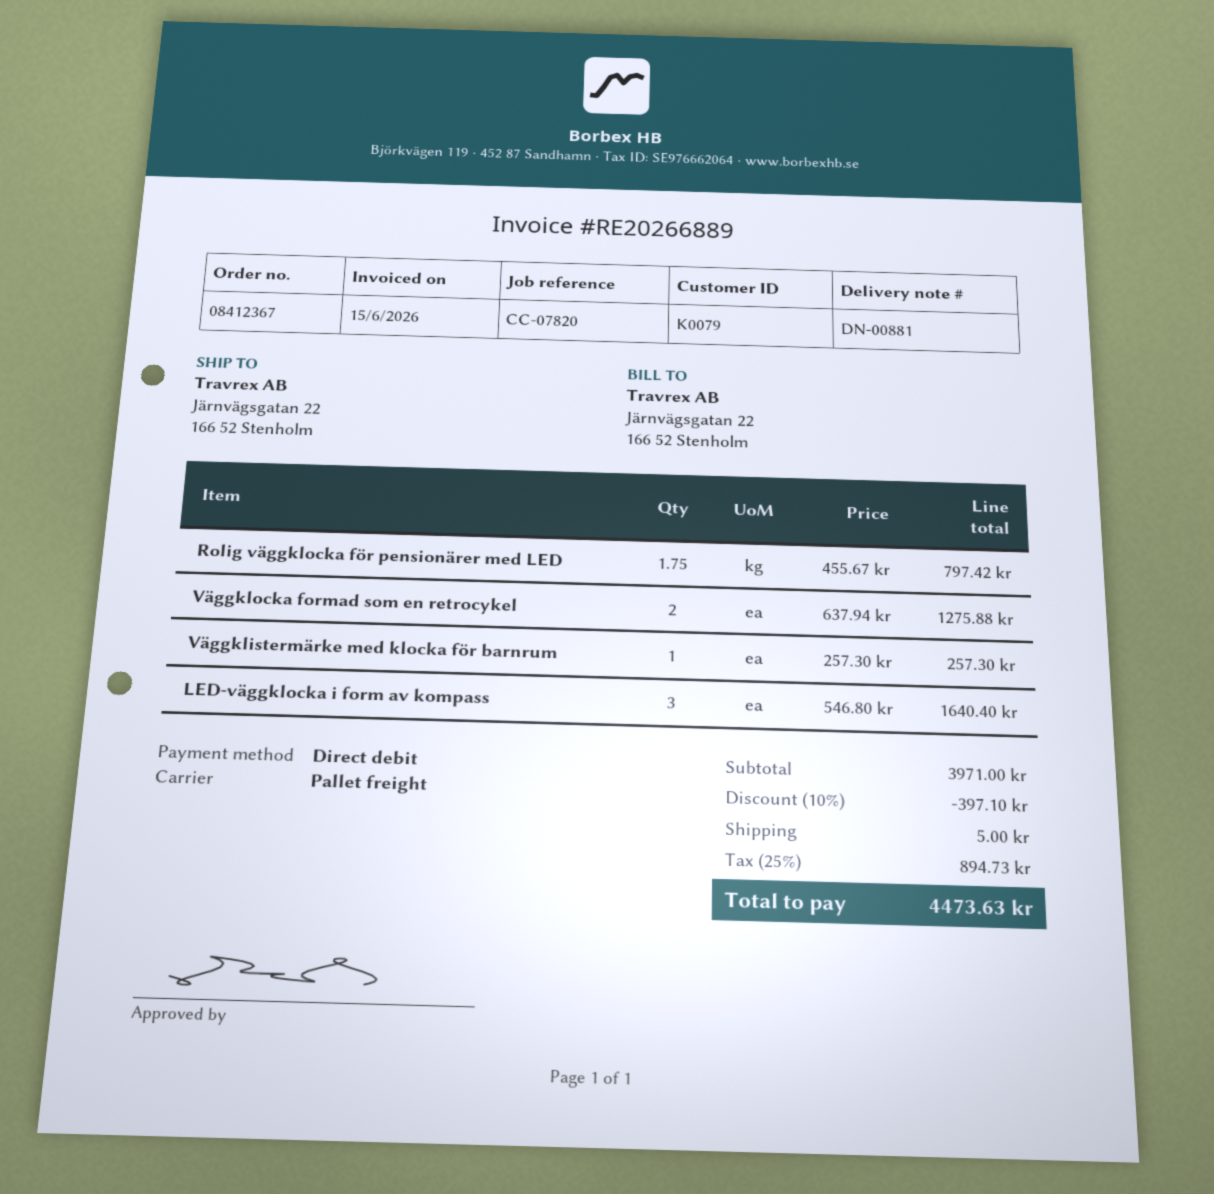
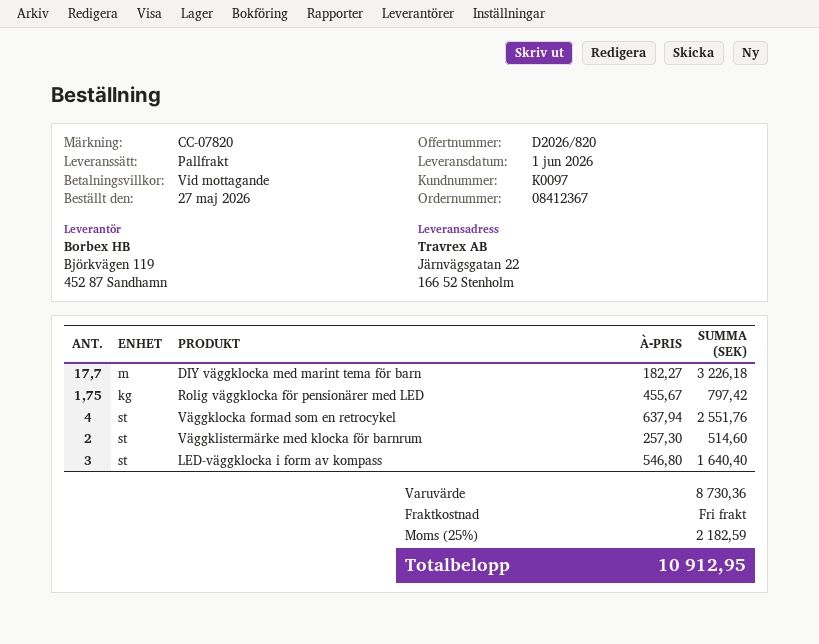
customer number: K0079 -> K0097
Väggklocka formad som en retrocykel: 2 x 637.94 = 1275.88 -> 4 x 637.94 = 2551.76
Väggklistermärke med klocka för barnrum: 1 x 257.30 = 257.30 -> 2 x 257.30 = 514.60
DIY väggklocka med marint tema för barn: none -> 17.7 x 182.27 = 3226.18
subtotal: 3971.00 -> 8730.36
discount: 10% = 397.10 -> none
shipping: 5.00 -> 0.00
tax: 25% = 894.73 -> 25% = 2182.59
total: 4473.63 -> 10912.95

